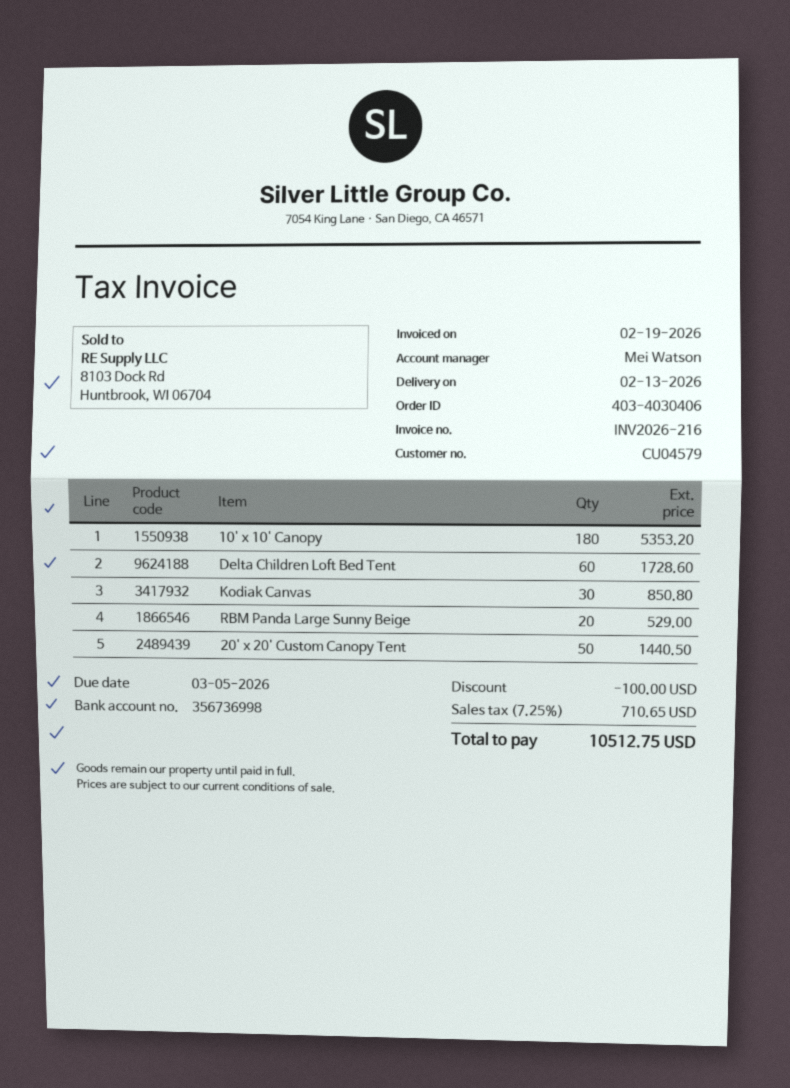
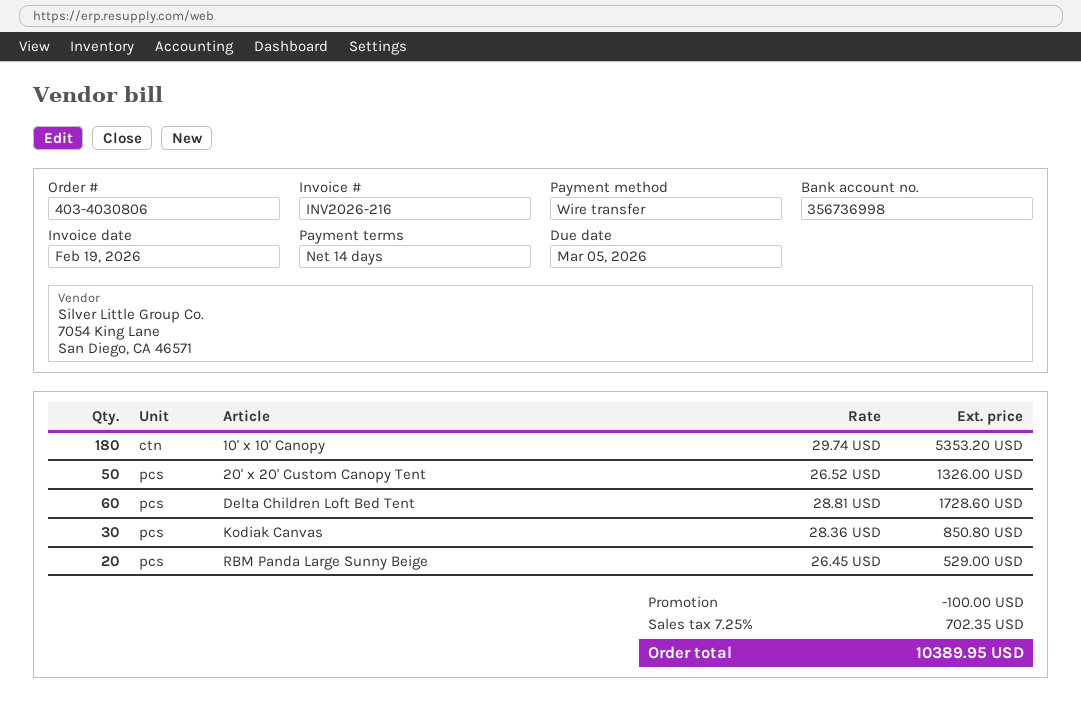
order number: 403-4030406 -> 403-4030806
20' x 20' Custom Canopy Tent: 50 for 1440.50 -> 50 for 1326.00
tax: 7.25% = 710.65 -> 7.25% = 702.35
total: 10512.75 -> 10389.95

